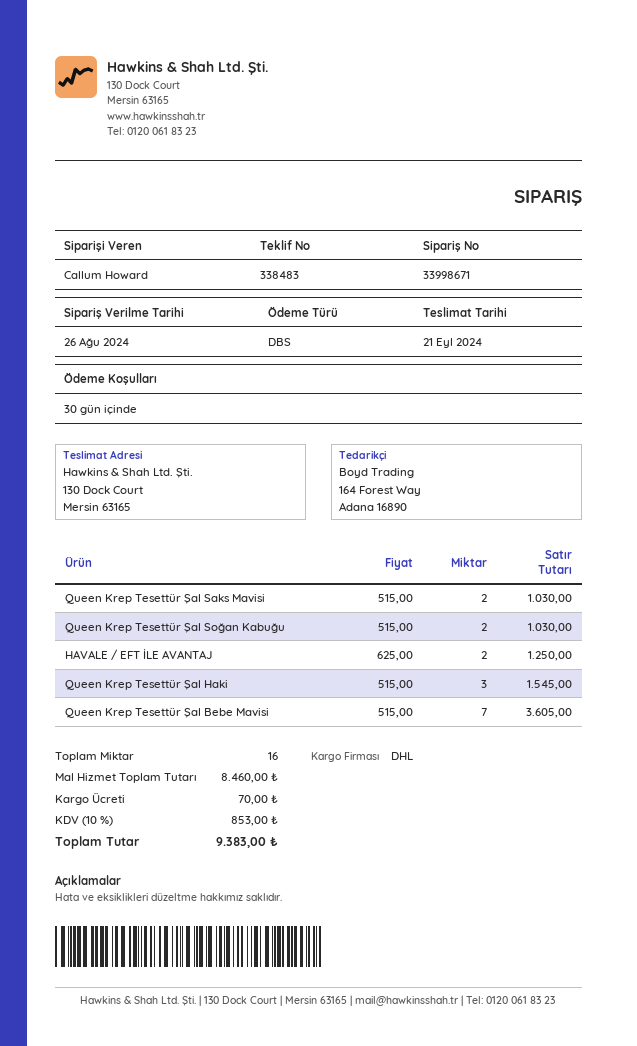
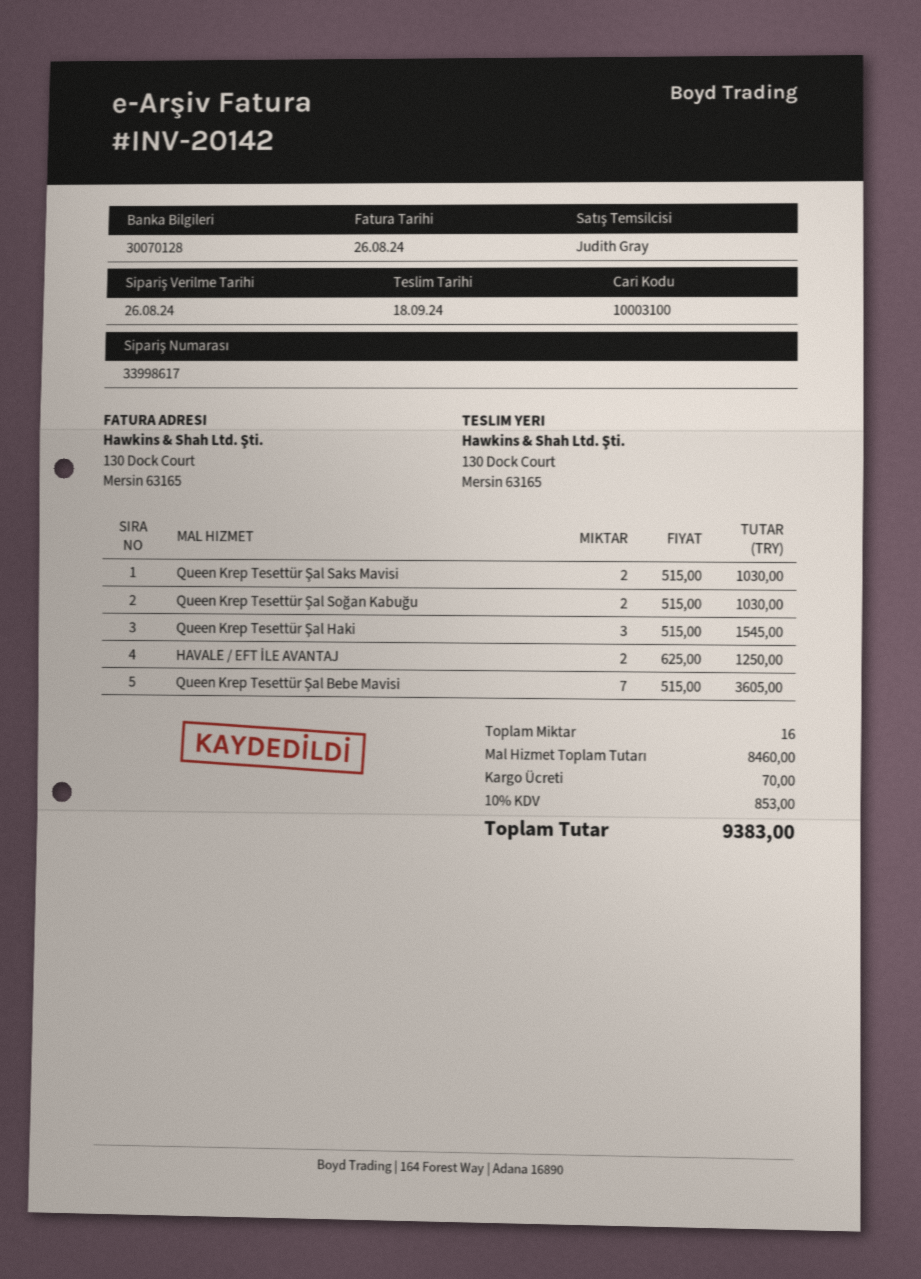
order number: 33998671 -> 33998617
delivery date: 2024-09-21 -> 2024-09-18

